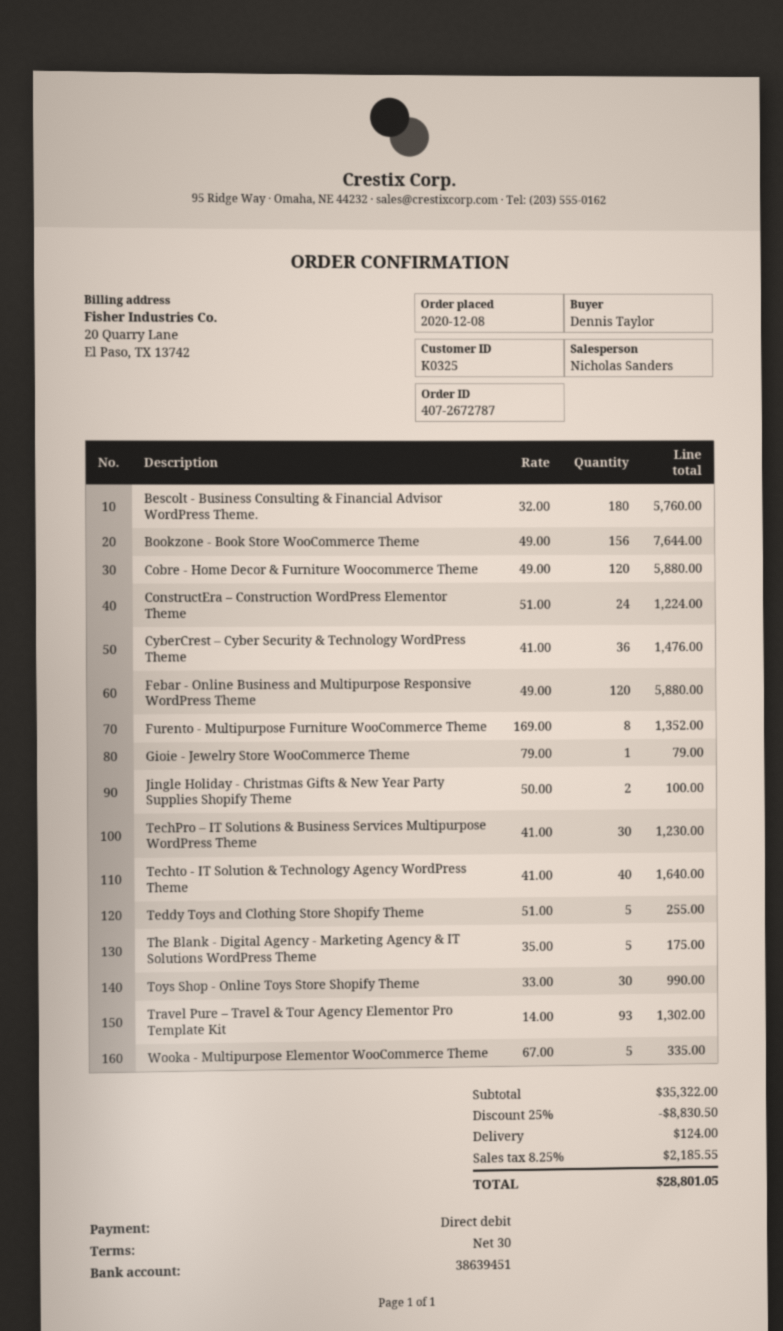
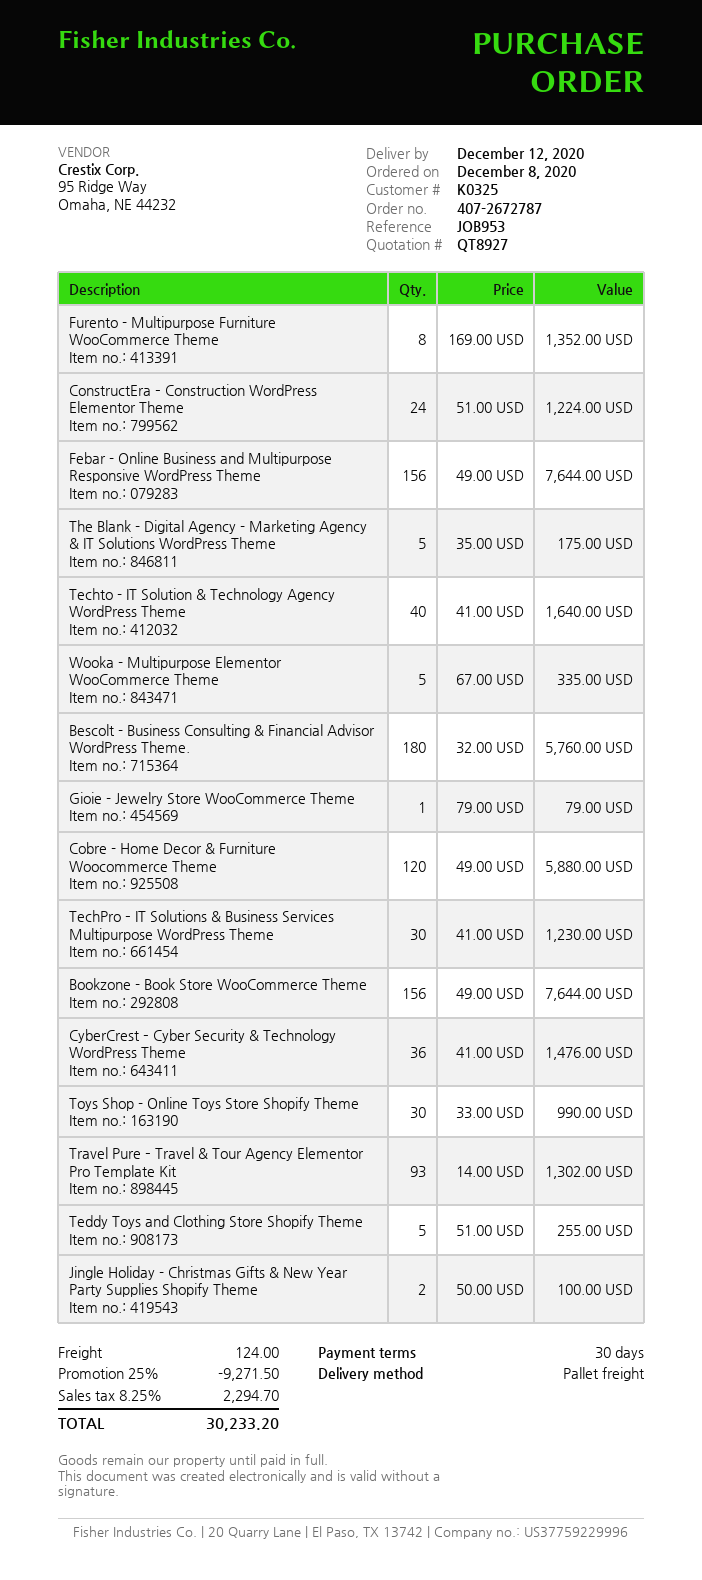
Febar - Online Business and Multipurpose Responsive WordPress Theme: 120 x 49.00 = 5880.00 -> 156 x 49.00 = 7644.00
discount: 25% = 8830.50 -> 25% = 9271.50
tax: 8.25% = 2185.55 -> 8.25% = 2294.70
total: 28801.05 -> 30233.20

